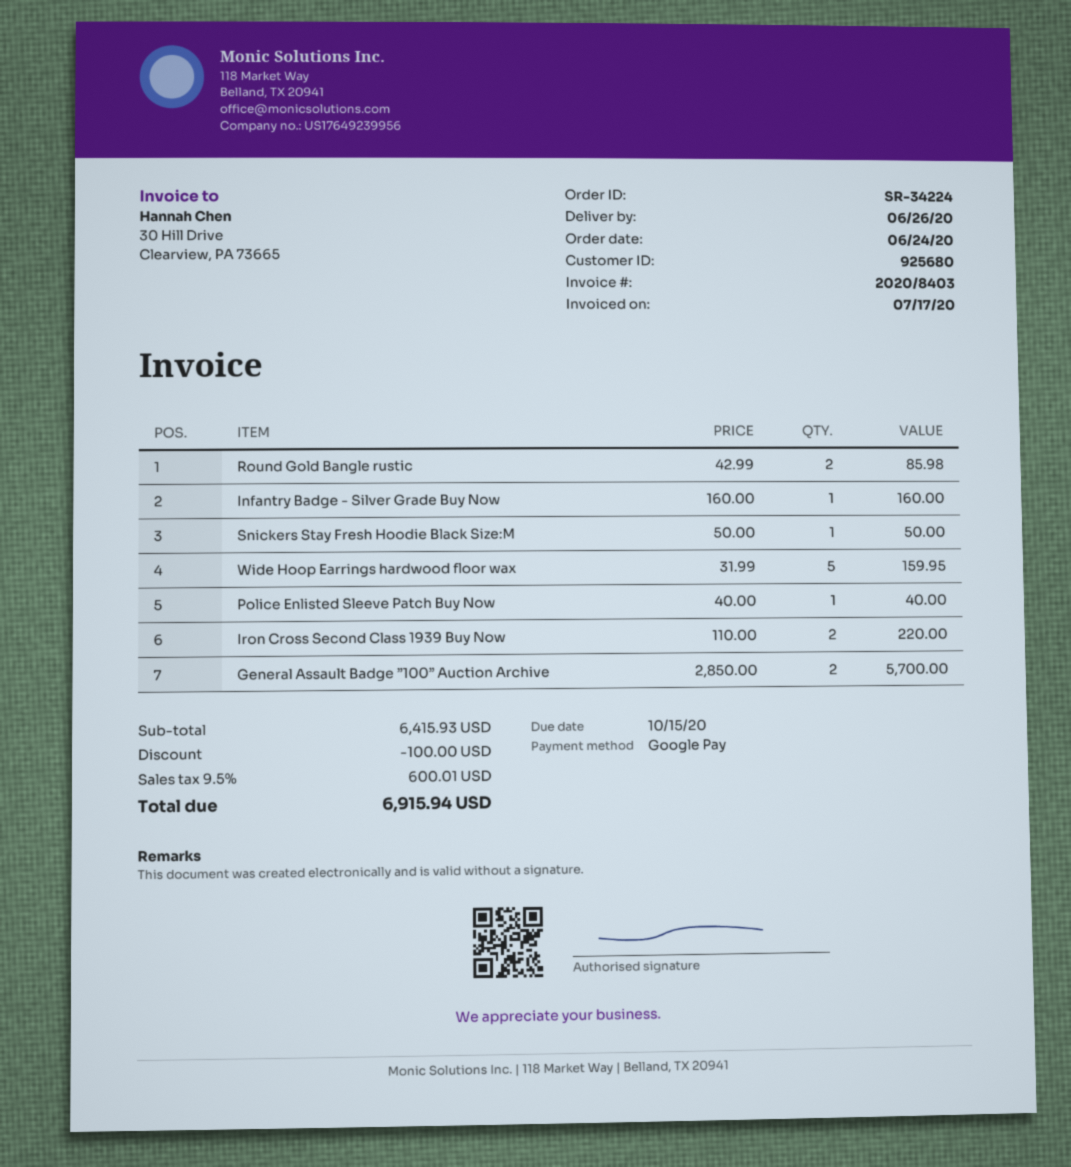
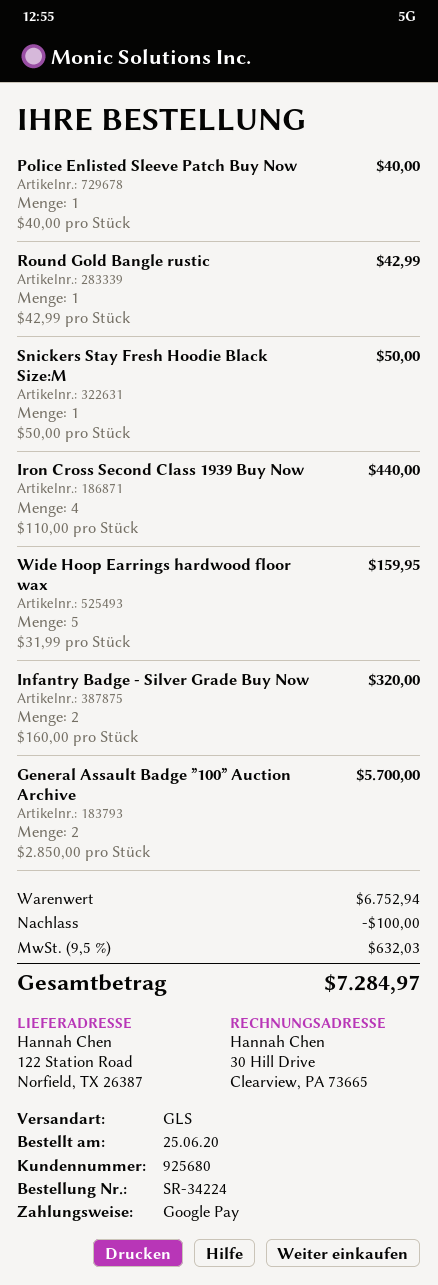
order date: 2020-06-24 -> 2020-06-25
Round Gold Bangle rustic: 2 x 42.99 = 85.98 -> 1 x 42.99 = 42.99
Infantry Badge - Silver Grade Buy Now: 1 x 160.00 = 160.00 -> 2 x 160.00 = 320.00
Iron Cross Second Class 1939 Buy Now: 2 x 110.00 = 220.00 -> 4 x 110.00 = 440.00
subtotal: 6415.93 -> 6752.94
tax: 9.5% = 600.01 -> 9.5% = 632.03
total: 6915.94 -> 7284.97

